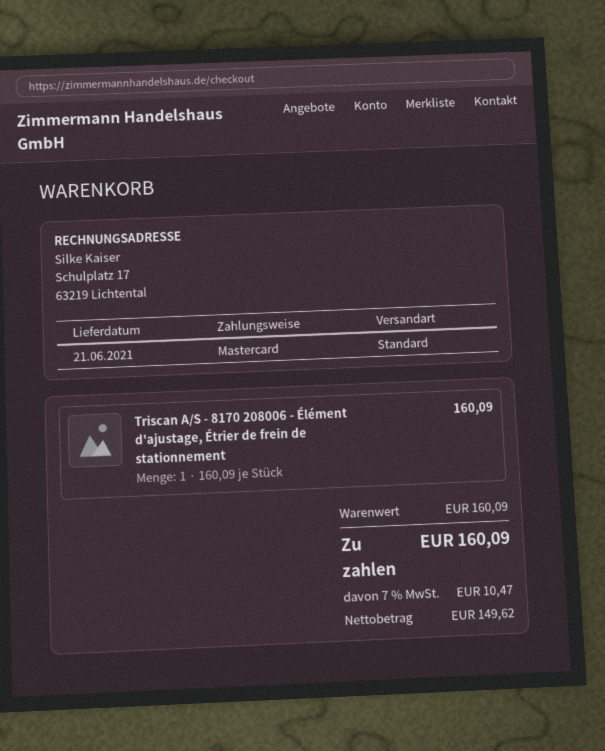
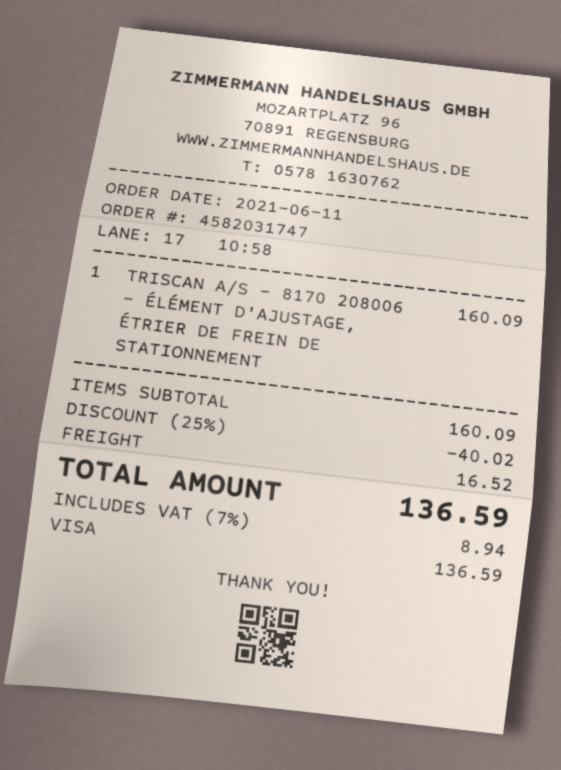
payment method: Mastercard -> Visa
discount: none -> 25% = 40.02
shipping: none -> 16.52
tax: 7% = 10.47 -> 7% = 8.94
total: 160.09 -> 136.59

